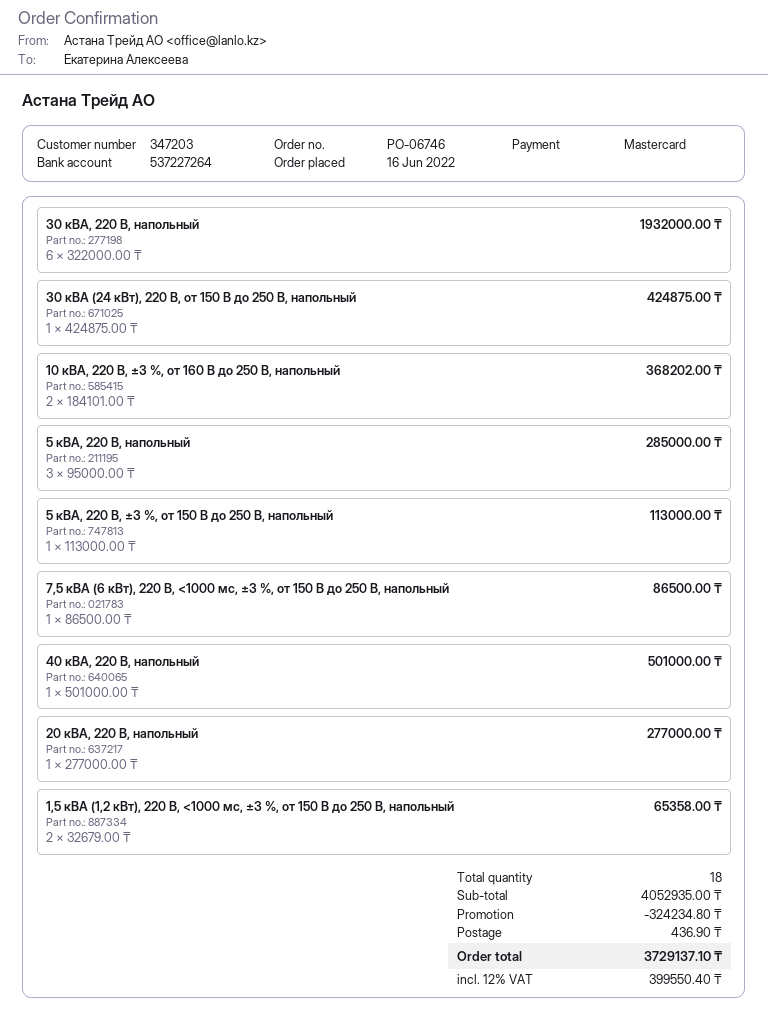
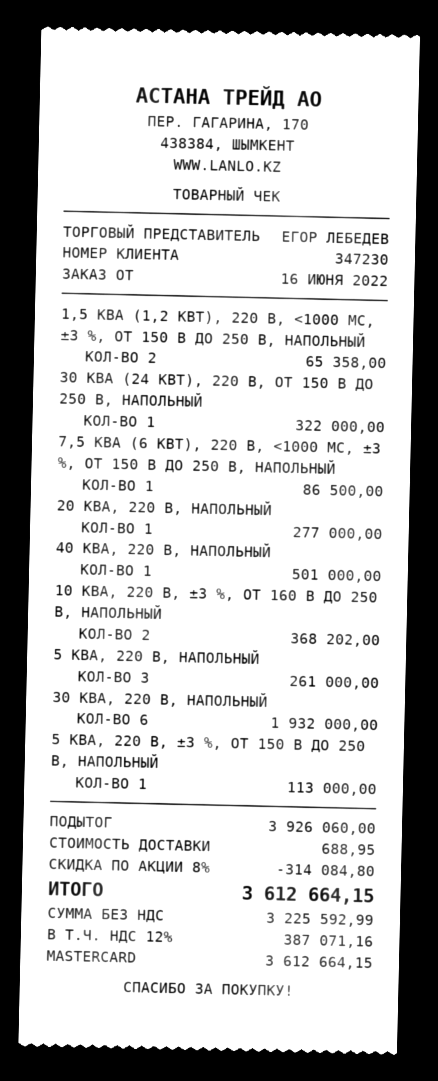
customer number: 347203 -> 347230
30 кВА (24 кВт), 220 В, от 150 В до 250 В, напольный: 1 for 424875.00 -> 1 for 322000.00
5 кВА, 220 В, напольный: 3 for 285000.00 -> 3 for 261000.00
subtotal: 4052935.00 -> 3926060.00
discount: 324234.80 -> 314084.80
shipping: 436.90 -> 688.95
tax: 12% = 399550.40 -> 12% = 387071.16
total: 3729137.10 -> 3612664.15

